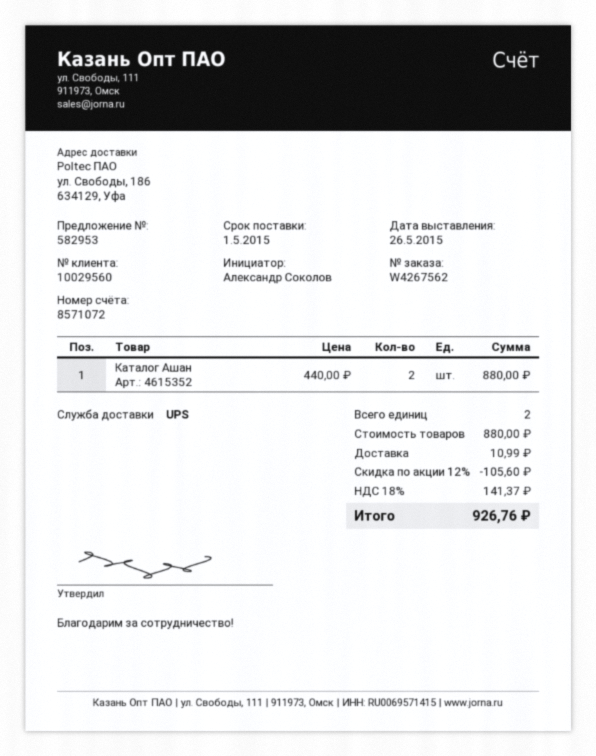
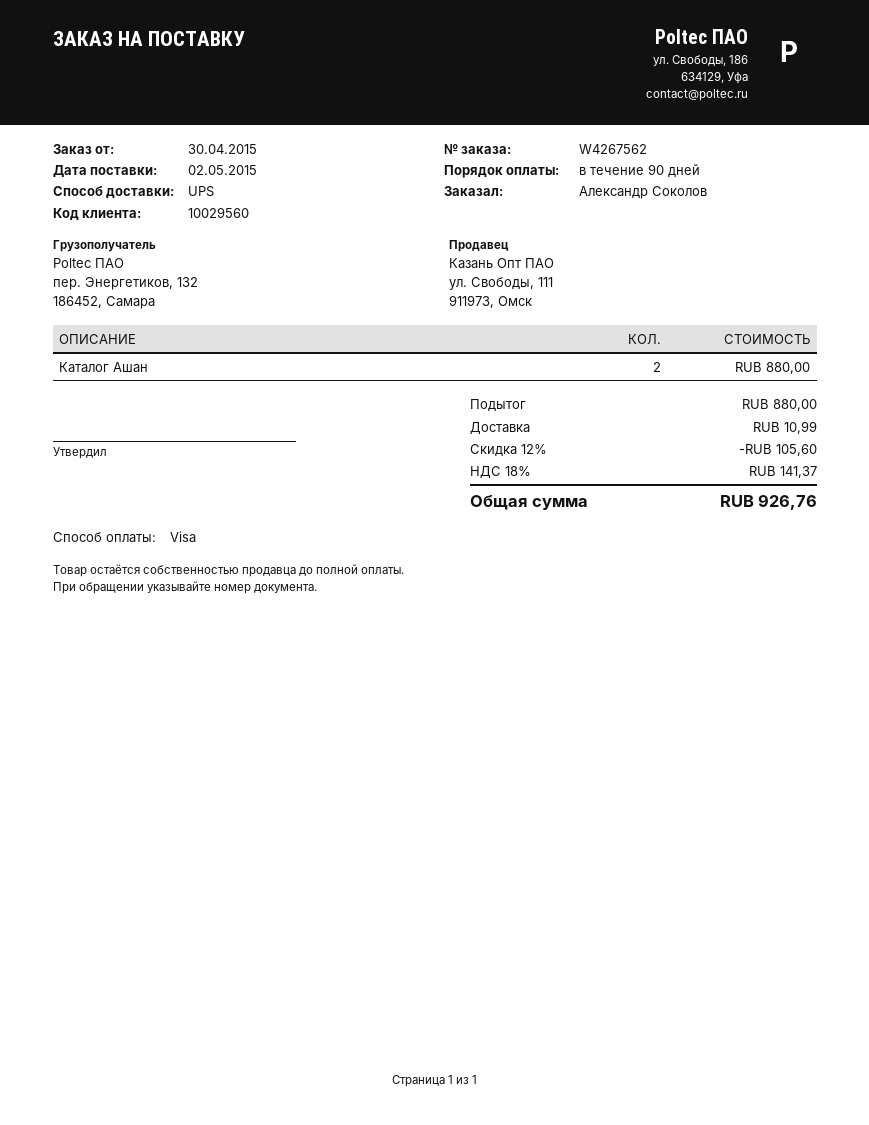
delivery date: 2015-05-01 -> 2015-05-02
ship to: ул. Свободы, 186, 634129, Уфа -> пер. Энергетиков, 132, 186452, Самара

